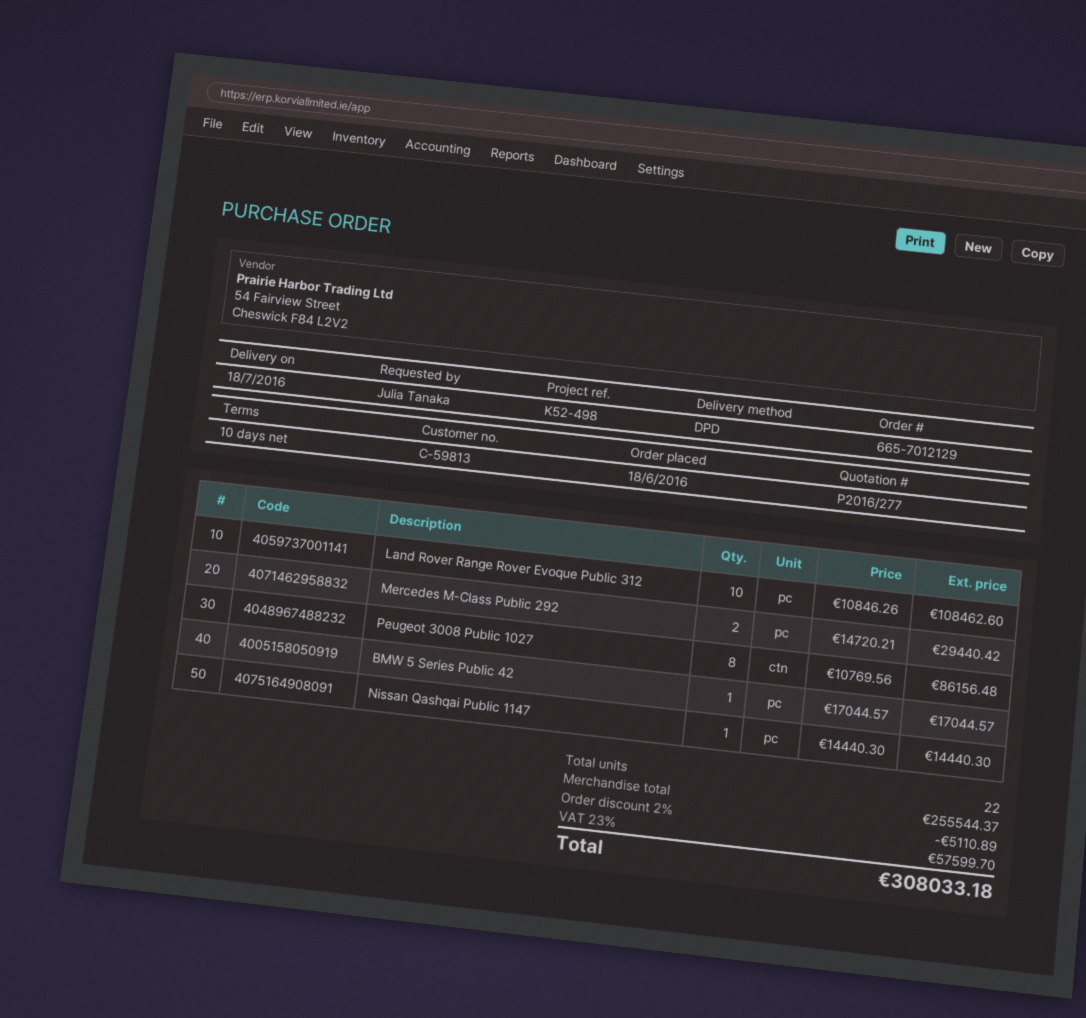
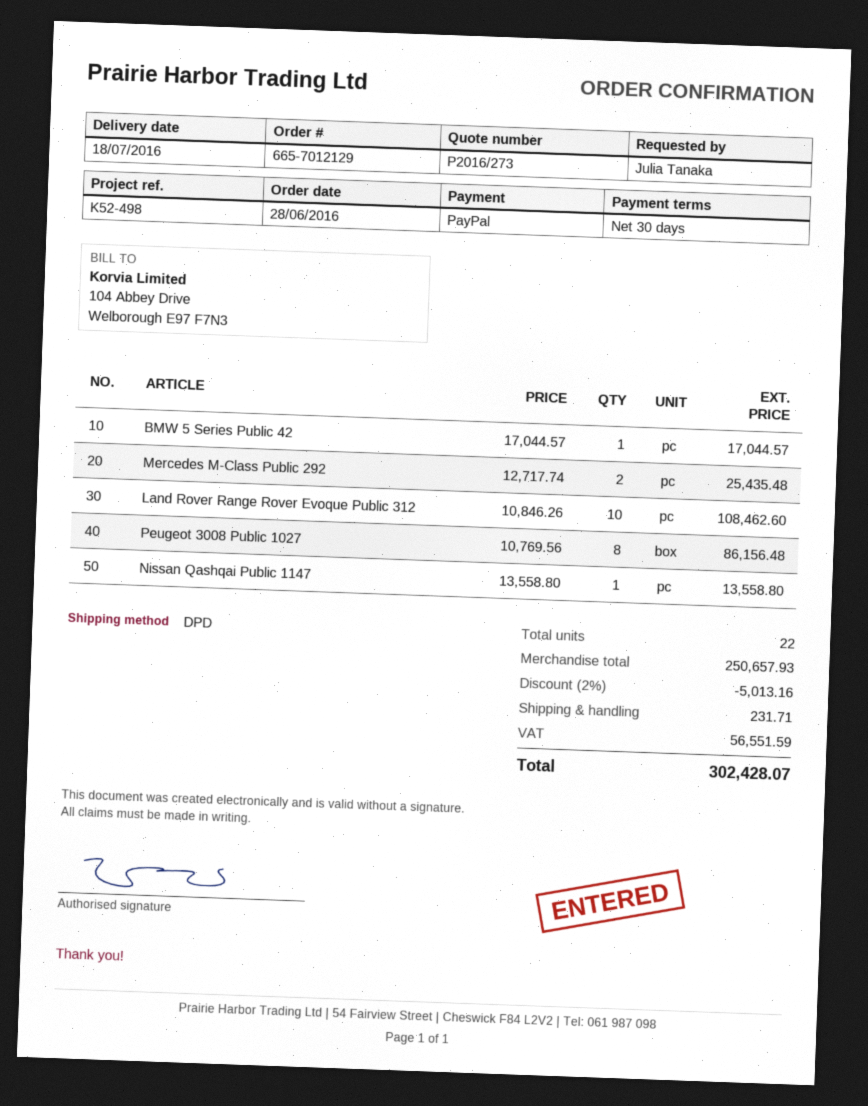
quote number: P2016/277 -> P2016/273
order date: 2016-06-18 -> 2016-06-28
payment terms: 10 days -> 30 days
Mercedes M-Class Public 292: 2 x 14720.21 = 29440.42 -> 2 x 12717.74 = 25435.48
Nissan Qashqai Public 1147: 1 x 14440.30 = 14440.30 -> 1 x 13558.80 = 13558.80
subtotal: 255544.37 -> 250657.93
discount: 2% = 5110.89 -> 2% = 5013.16
shipping: none -> 231.71
tax: 57599.70 -> 56551.59
total: 308033.18 -> 302428.07

